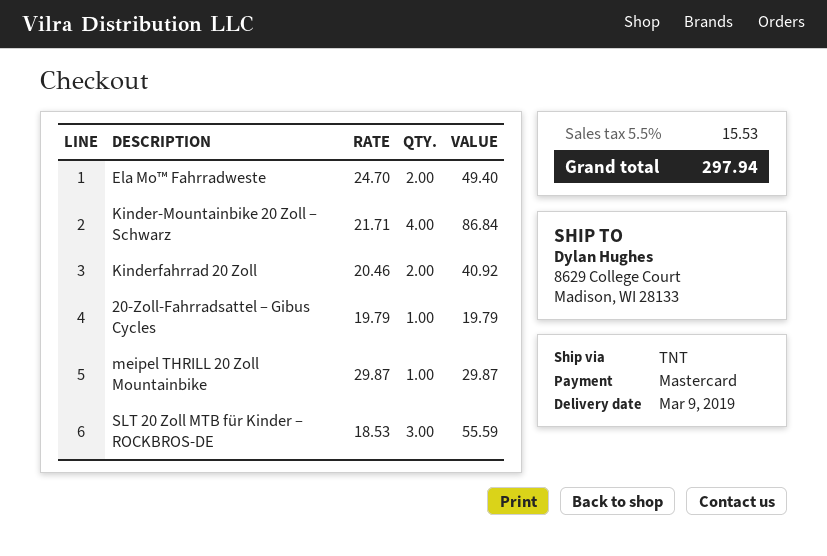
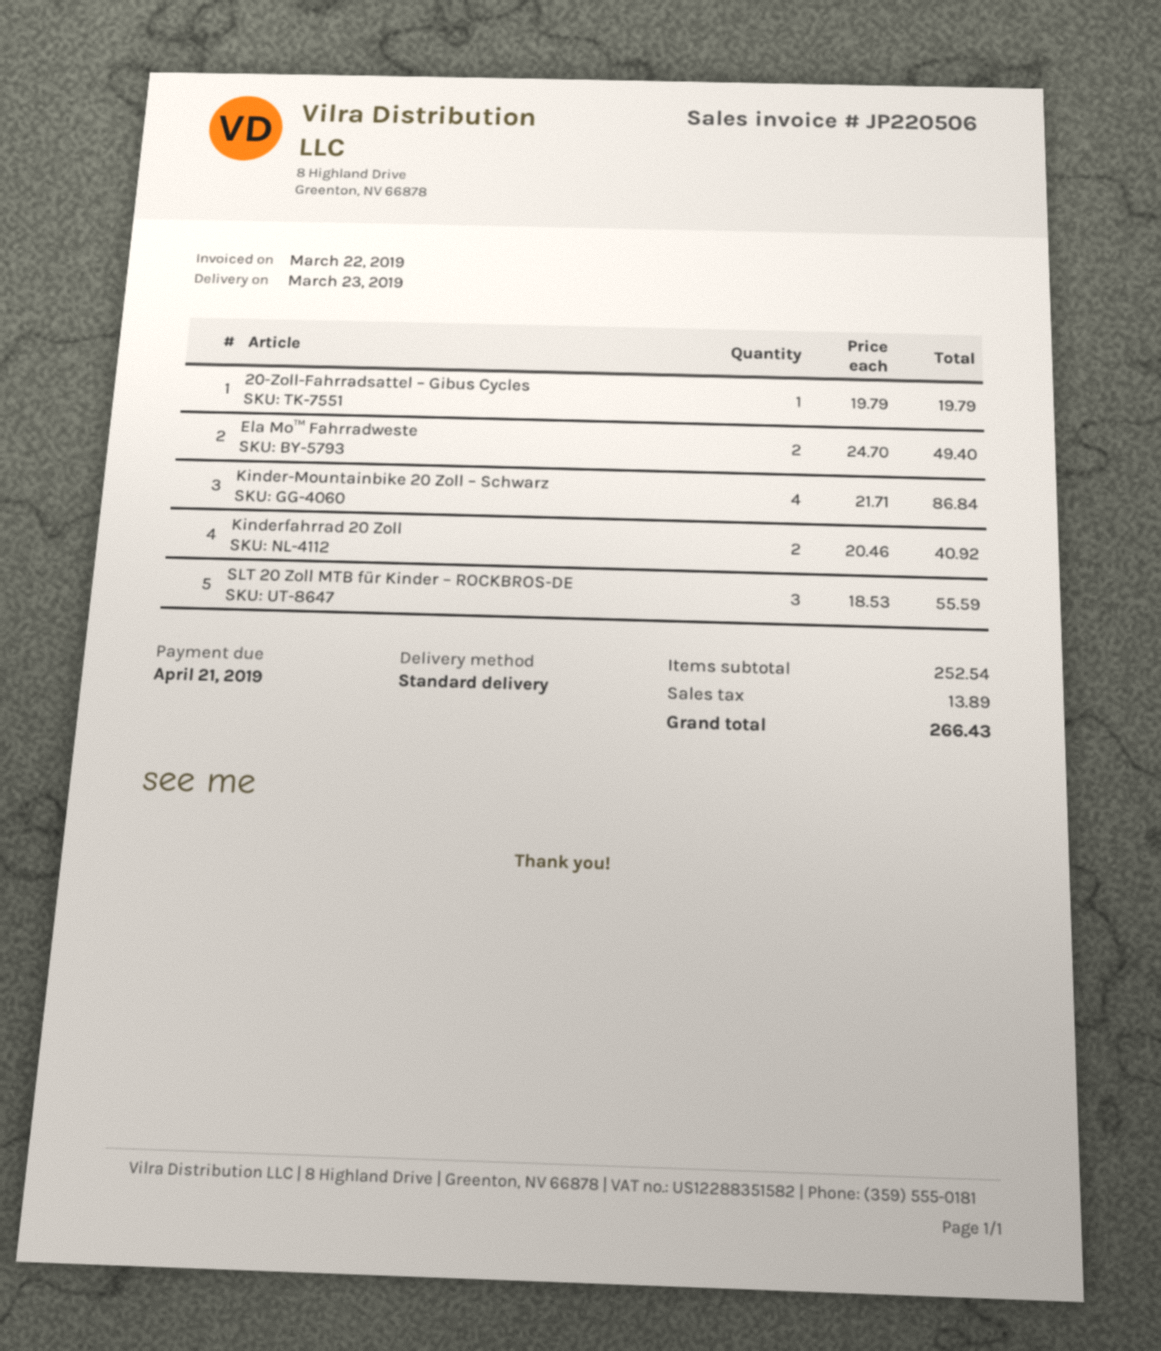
delivery date: 2019-03-09 -> 2019-03-23
shipping method: TNT -> standard
meipel THRILL 20 Zoll Mountainbike: 1 x 29.87 = 29.87 -> none
tax: 15.53 -> 13.89
total: 297.94 -> 266.43

